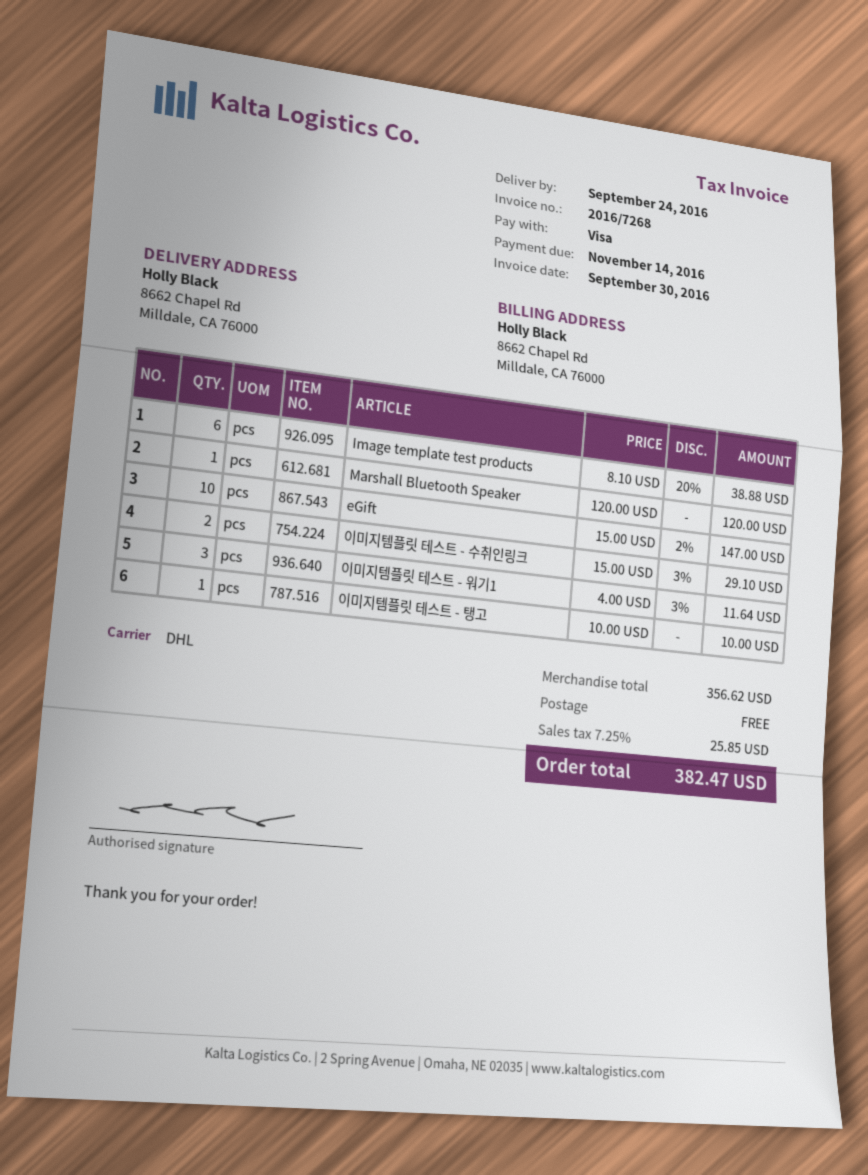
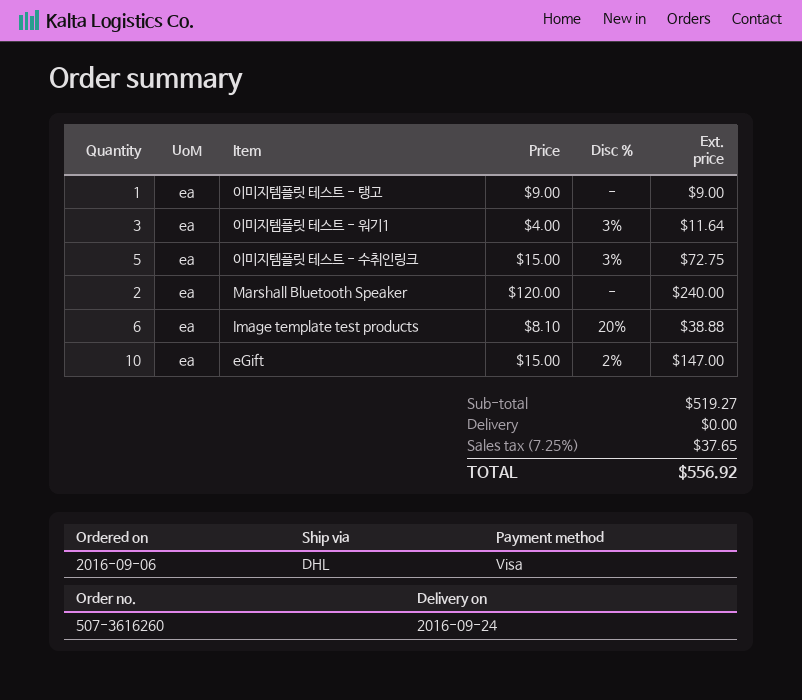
Marshall Bluetooth Speaker: 1 x 120.00 = 120.00 -> 2 x 120.00 = 240.00
이미지템플릿 테스트 - 수취인링크: 2 x 15.00 - 3% = 29.10 -> 5 x 15.00 - 3% = 72.75
이미지템플릿 테스트 - 탱고: 1 x 10.00 = 10.00 -> 1 x 9.00 = 9.00
subtotal: 356.62 -> 519.27
tax: 7.25% = 25.85 -> 7.25% = 37.65
total: 382.47 -> 556.92

